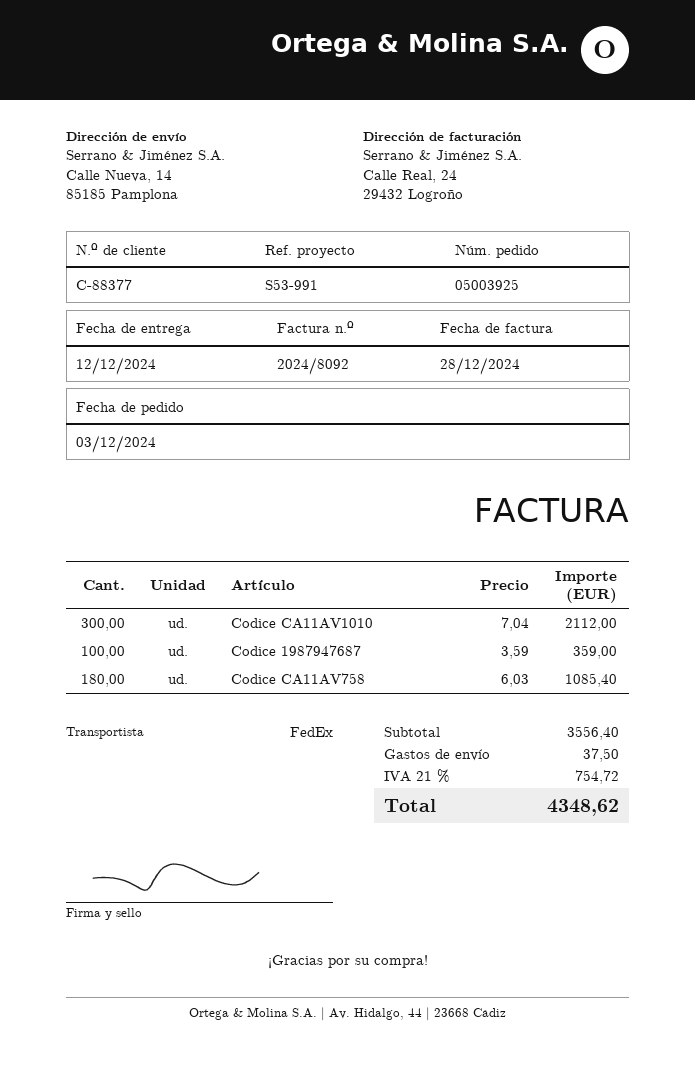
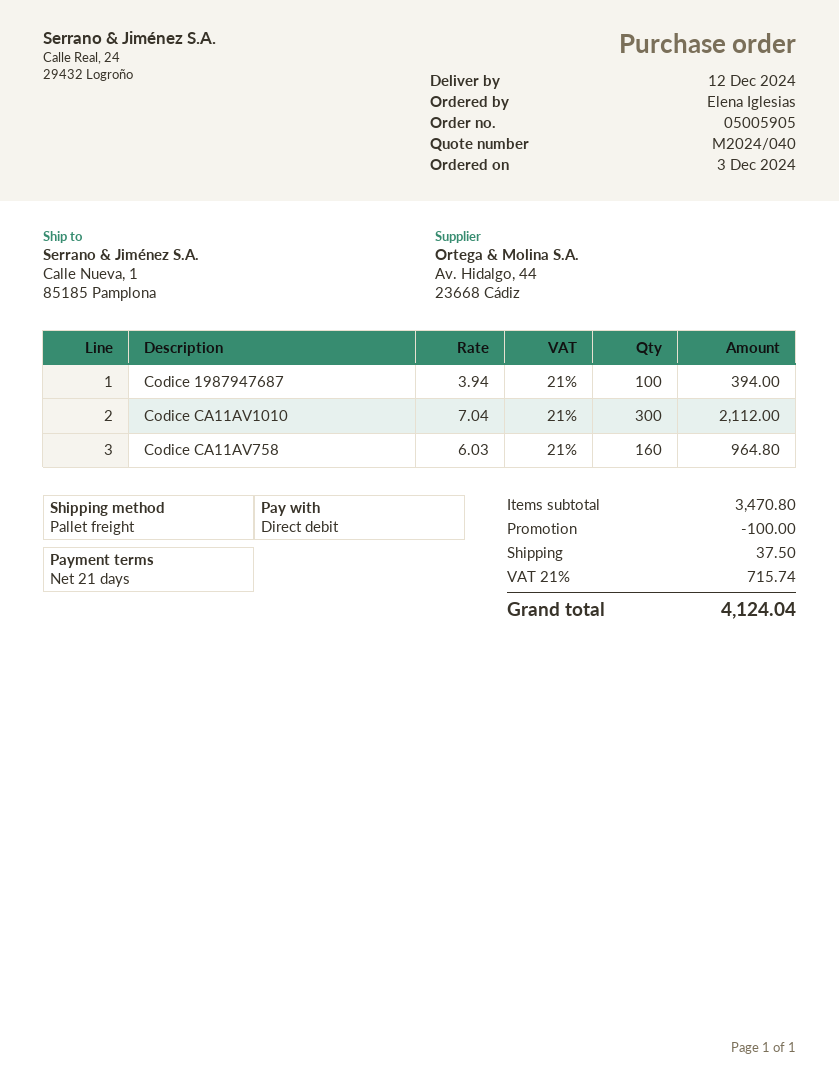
order number: 05003925 -> 05005905
shipping method: FedEx -> pallet freight
ship to: Calle Nueva, 14, 85185 Pamplona -> Calle Nueva, 1, 85185 Pamplona
Codice 1987947687: 100 x 3.59 = 359.00 -> 100 x 3.94 = 394.00
Codice CA11AV758: 180 x 6.03 = 1085.40 -> 160 x 6.03 = 964.80
subtotal: 3556.40 -> 3470.80
discount: none -> 100.00
tax: 21% = 754.72 -> 21% = 715.74
total: 4348.62 -> 4124.04

